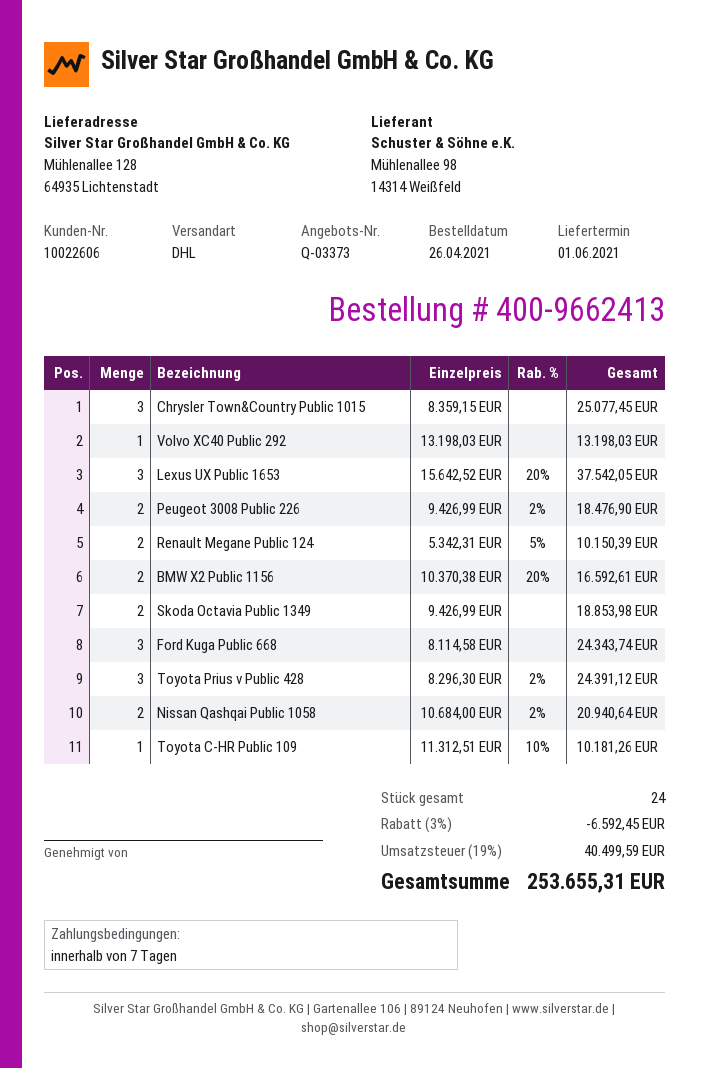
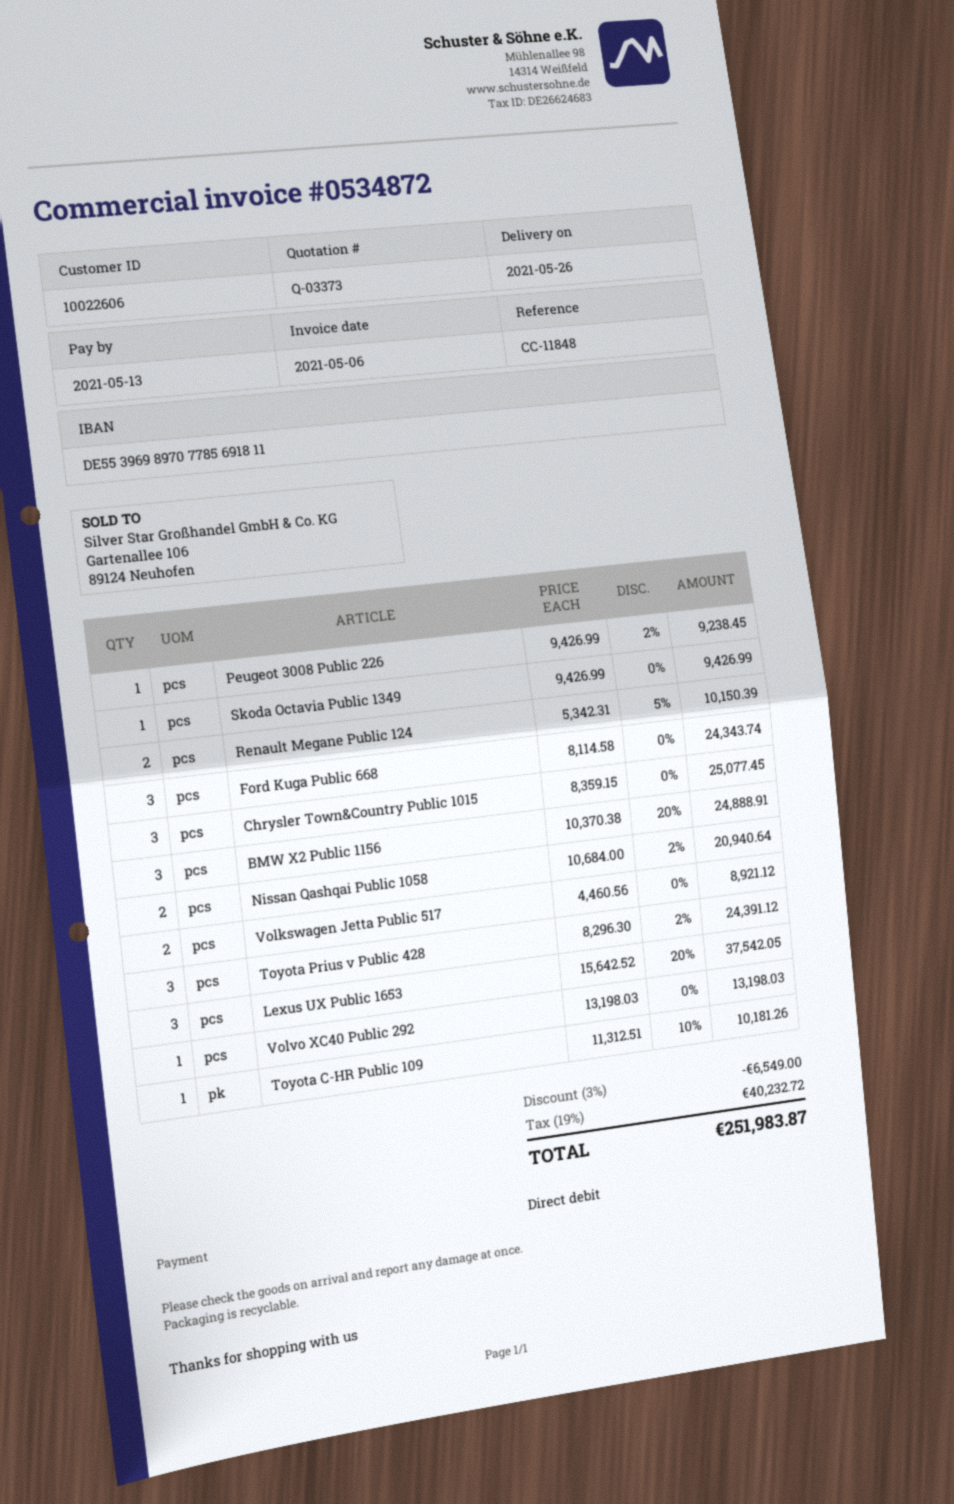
delivery date: 2021-06-01 -> 2021-05-26
Peugeot 3008 Public 226: 2 x 9426.99 - 2% = 18476.90 -> 1 x 9426.99 - 2% = 9238.45
BMW X2 Public 1156: 2 x 10370.38 - 20% = 16592.61 -> 3 x 10370.38 - 20% = 24888.91
Skoda Octavia Public 1349: 2 x 9426.99 = 18853.98 -> 1 x 9426.99 = 9426.99
Volkswagen Jetta Public 517: none -> 2 x 4460.56 = 8921.12
discount: 3% = 6592.45 -> 3% = 6549.00
tax: 19% = 40499.59 -> 19% = 40232.72
total: 253655.31 -> 251983.87

